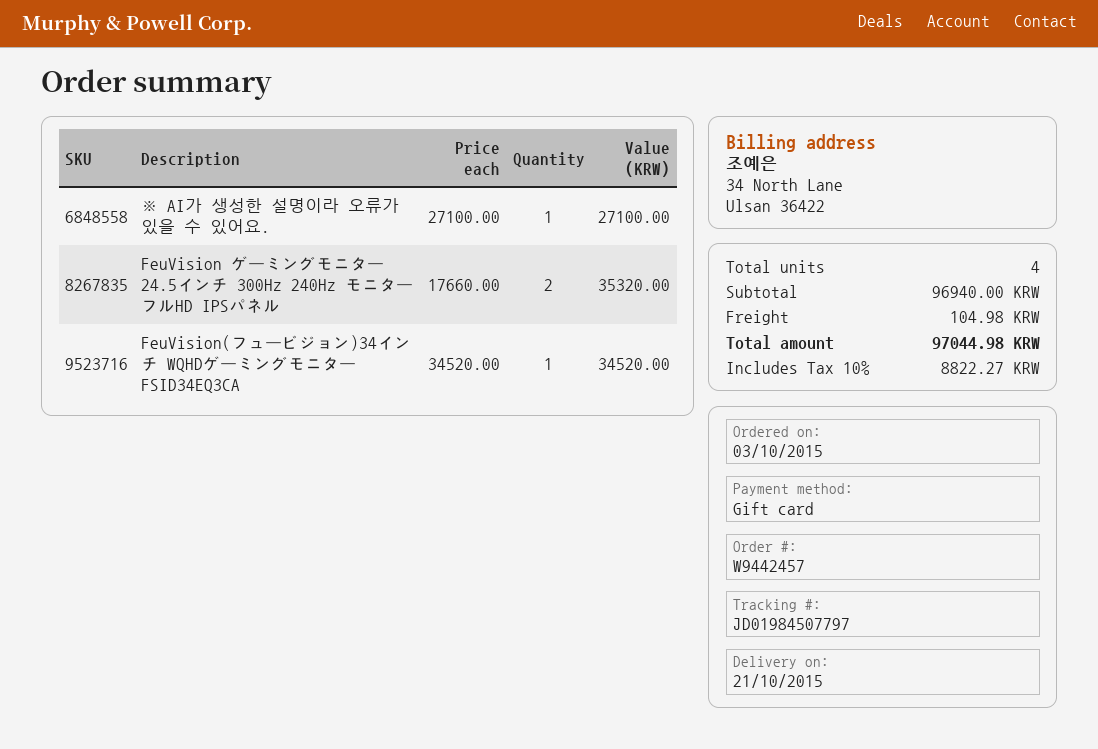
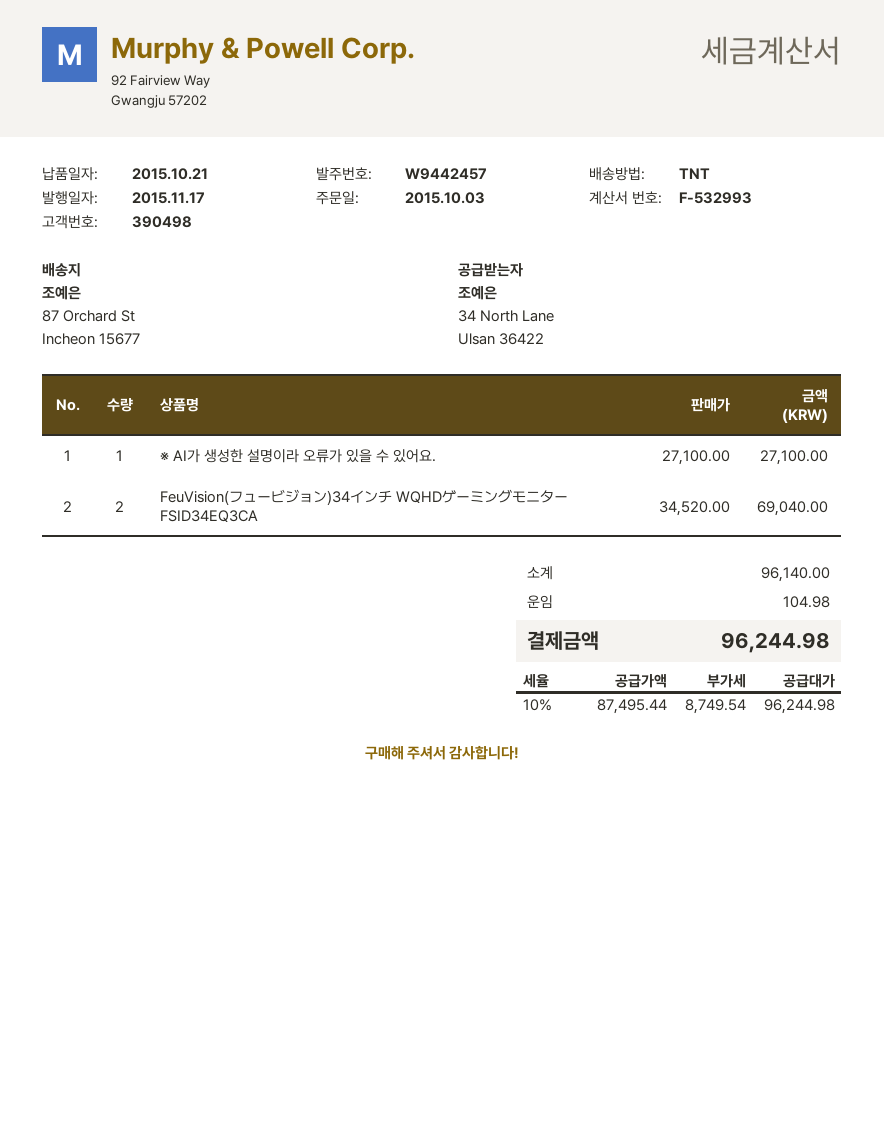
FeuVision ゲーミングモニター 24.5インチ 300Hz 240Hz モニター フルHD IPSパネル: 2 x 17660.00 = 35320.00 -> none
FeuVision(フュービジョン)34インチ WQHDゲーミングモニター FSID34EQ3CA: 1 x 34520.00 = 34520.00 -> 2 x 34520.00 = 69040.00
subtotal: 96940.00 -> 96140.00
tax: 10% = 8822.27 -> 10% = 8749.54
total: 97044.98 -> 96244.98

